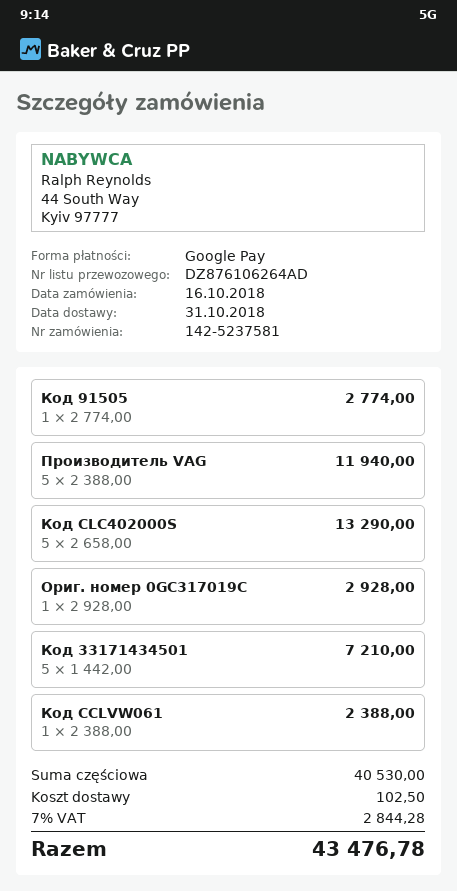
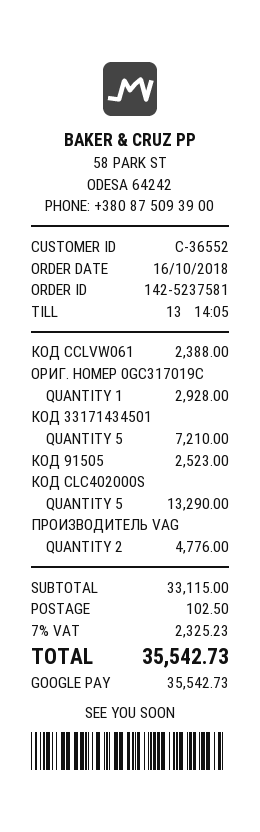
Код 91505: 1 for 2774.00 -> 1 for 2523.00
Производитель VAG: 5 for 11940.00 -> 2 for 4776.00
subtotal: 40530.00 -> 33115.00
tax: 7% = 2844.28 -> 7% = 2325.23
total: 43476.78 -> 35542.73

